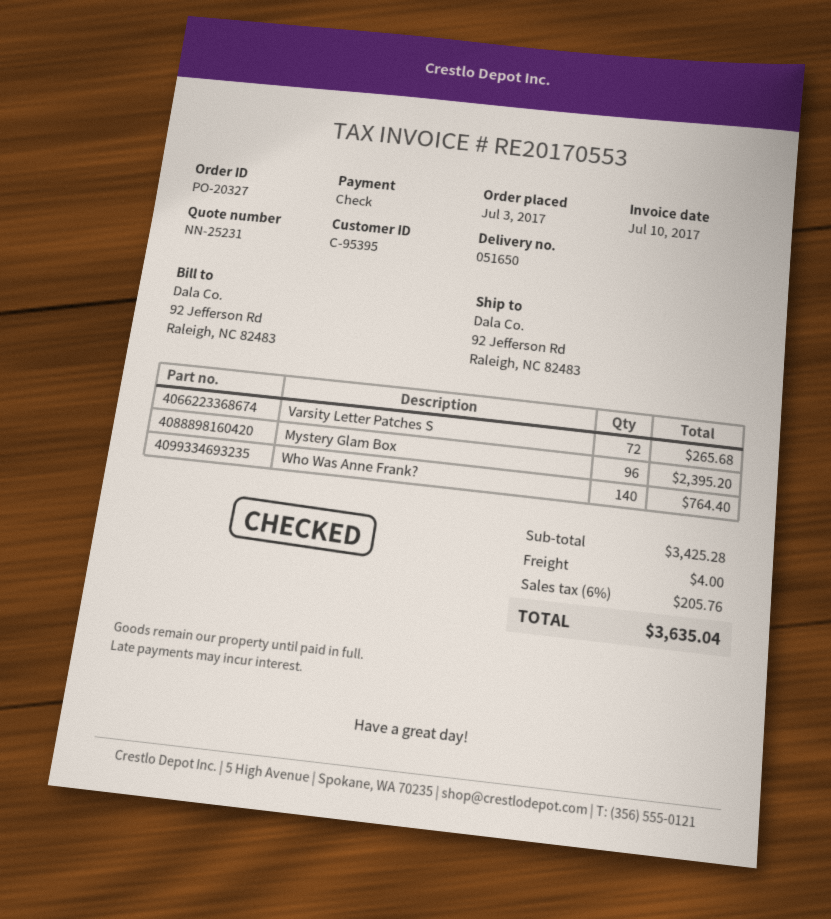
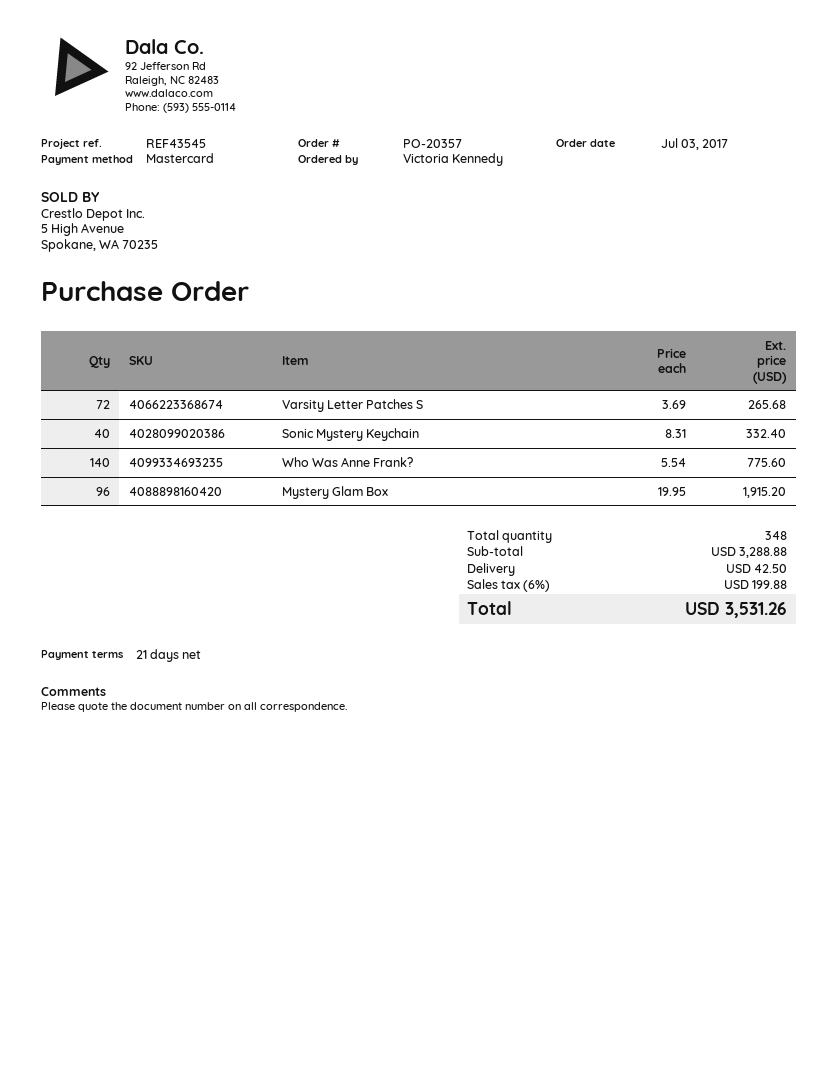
order number: PO-20327 -> PO-20357
payment method: cheque -> Mastercard
Mystery Glam Box: 96 for 2395.20 -> 96 for 1915.20
Who Was Anne Frank?: 140 for 764.40 -> 140 for 775.60
Sonic Mystery Keychain: none -> 40 for 332.40
subtotal: 3425.28 -> 3288.88
shipping: 4.00 -> 42.50
tax: 6% = 205.76 -> 6% = 199.88
total: 3635.04 -> 3531.26

